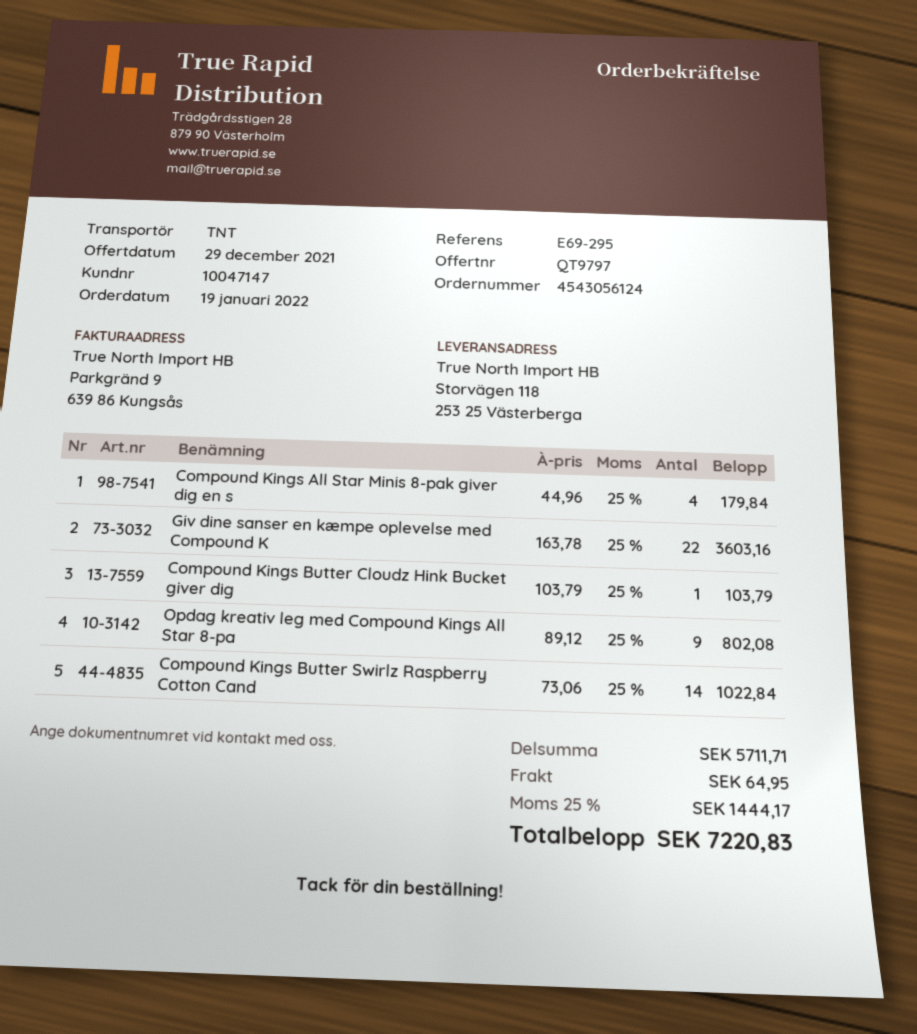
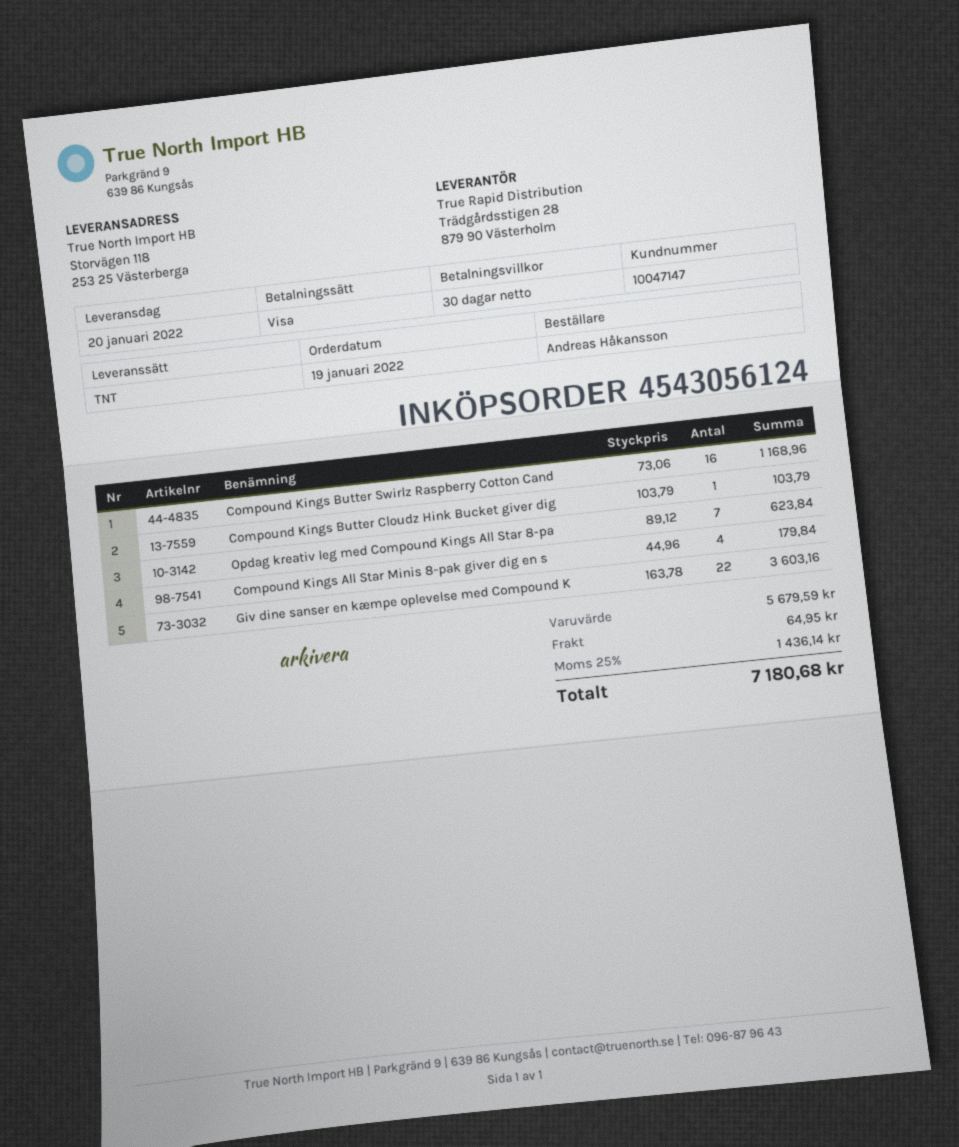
Opdag kreativ leg med Compound Kings All Star 8-pa: 9 x 89.12 = 802.08 -> 7 x 89.12 = 623.84
Compound Kings Butter Swirlz Raspberry Cotton Cand: 14 x 73.06 = 1022.84 -> 16 x 73.06 = 1168.96
subtotal: 5711.71 -> 5679.59
tax: 25% = 1444.17 -> 25% = 1436.14
total: 7220.83 -> 7180.68

